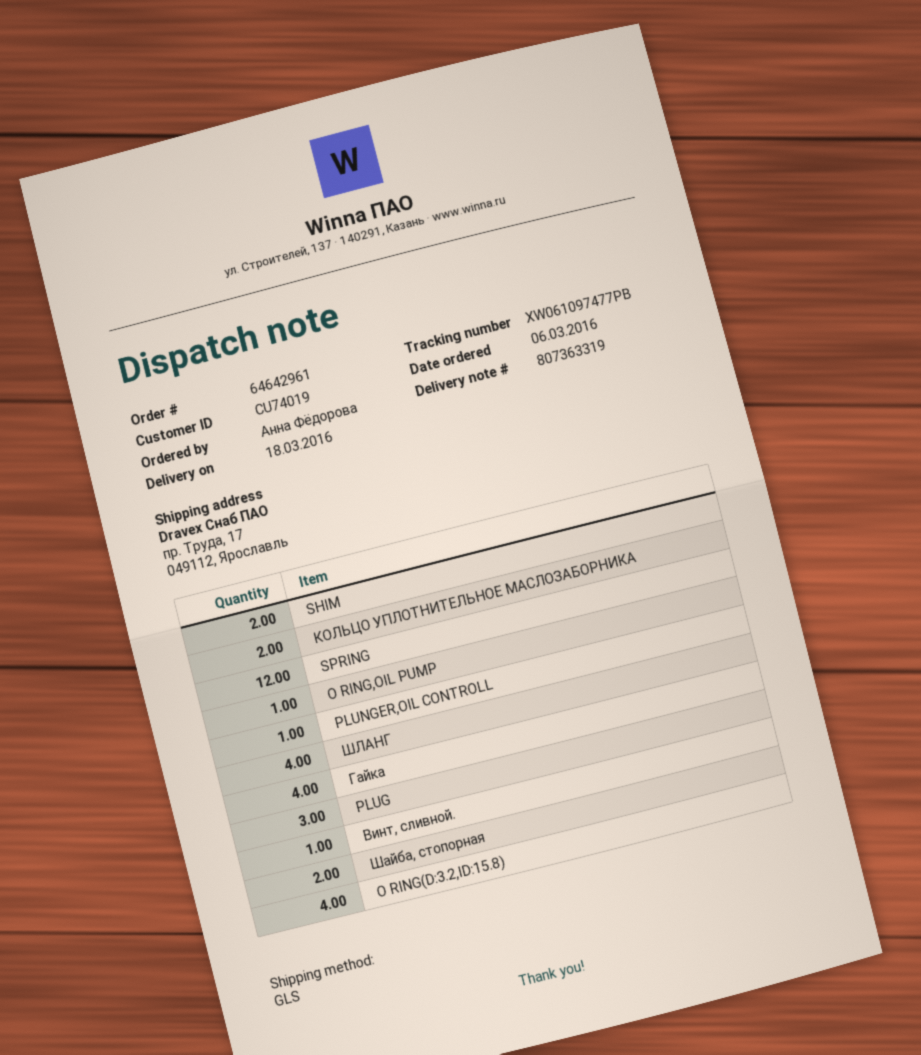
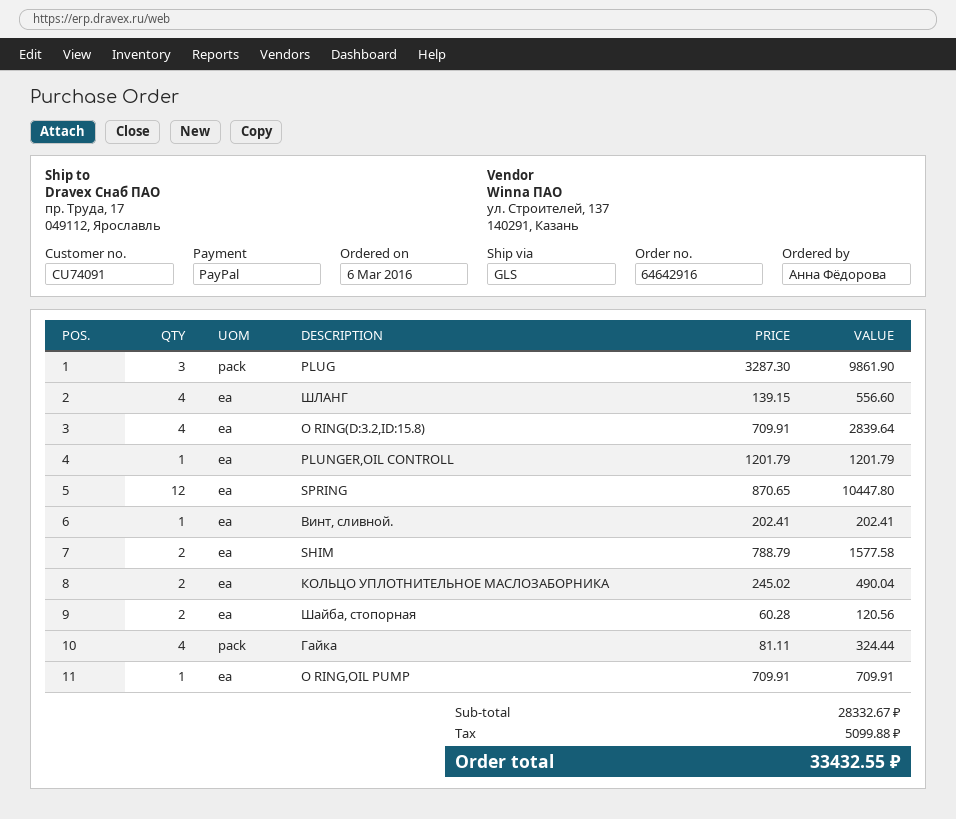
order number: 64642961 -> 64642916
customer number: CU74019 -> CU74091

